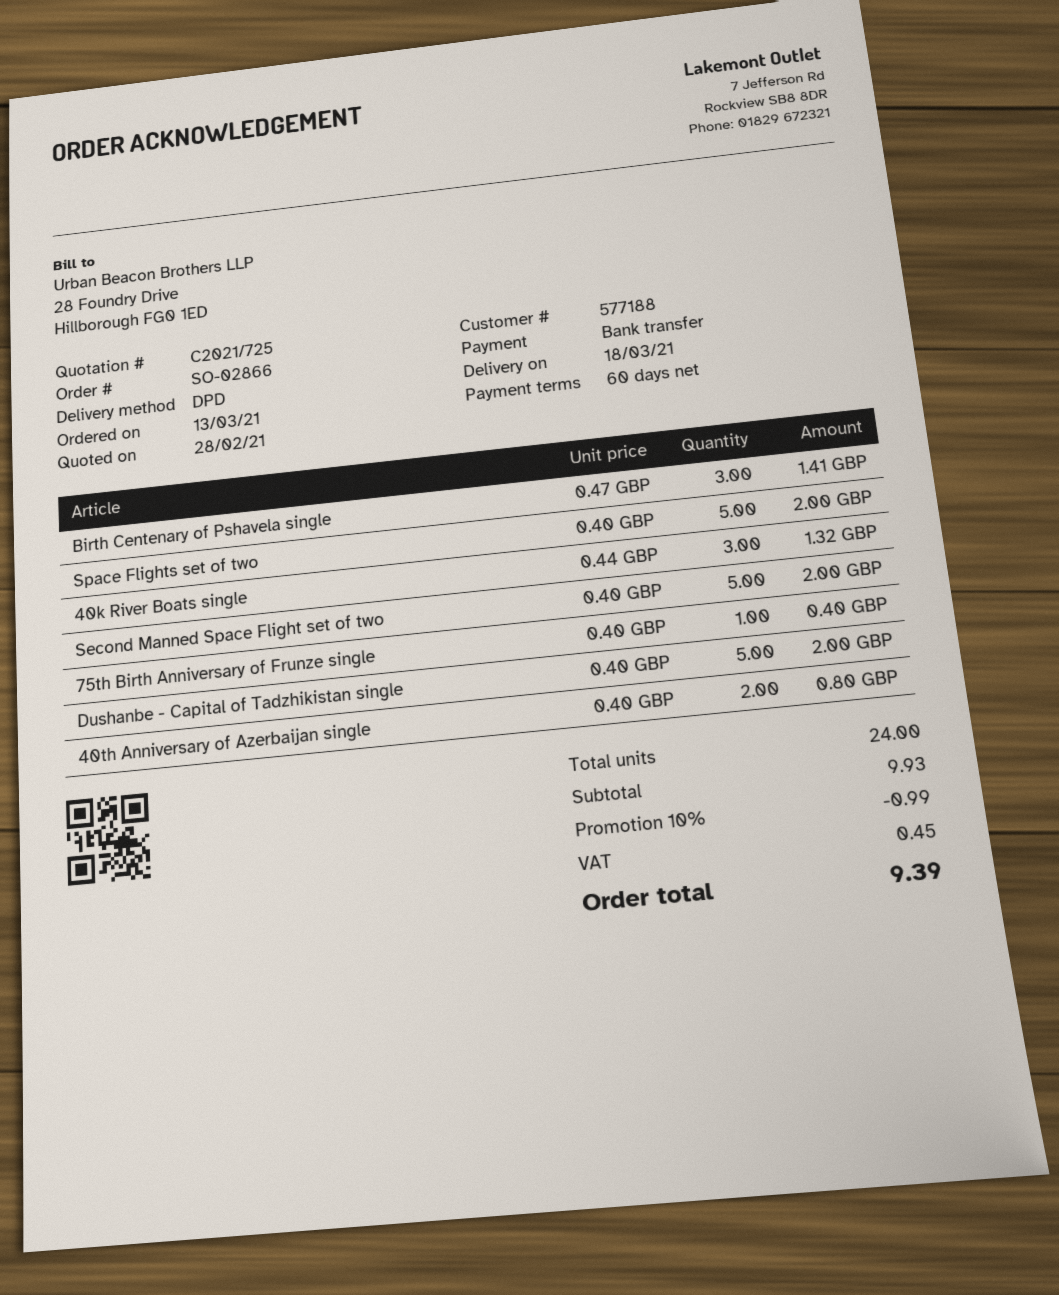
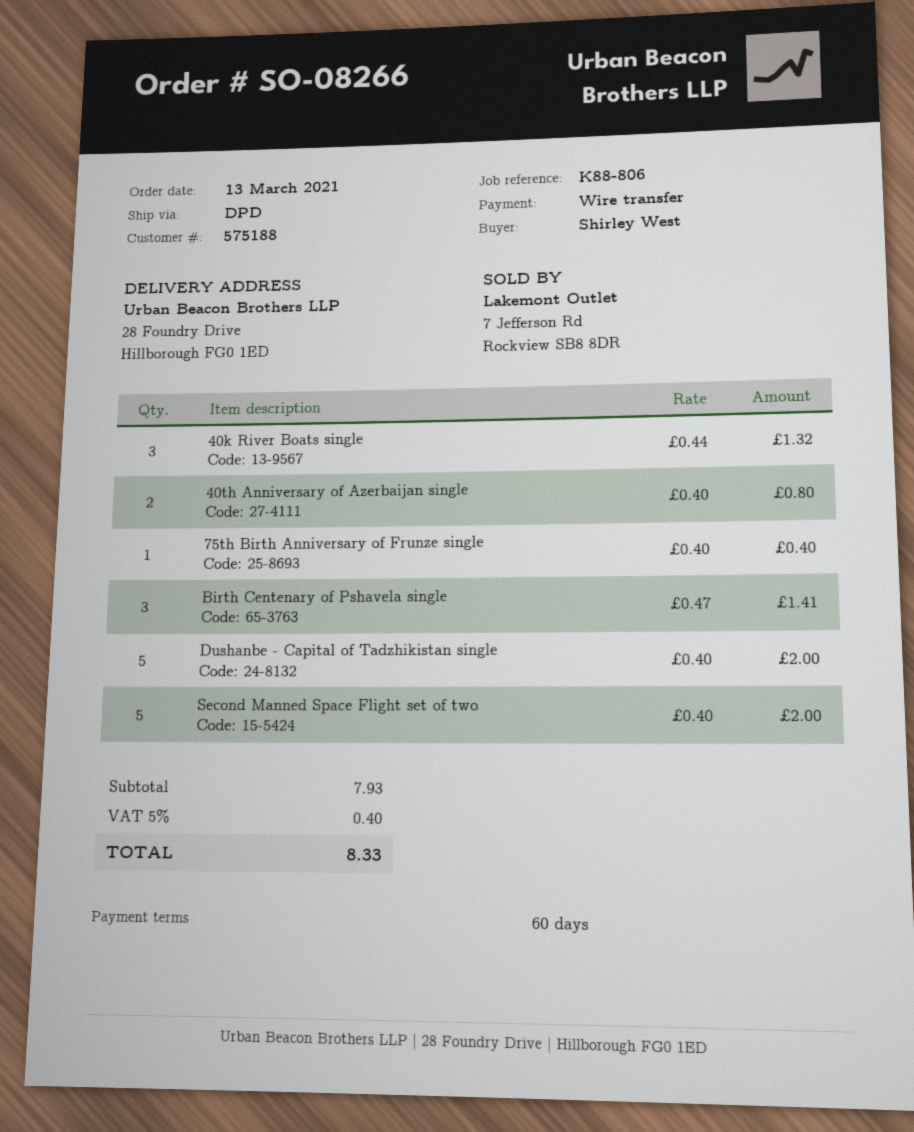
order number: SO-02866 -> SO-08266
customer number: 577188 -> 575188
Space Flights set of two: 5 x 0.40 = 2.00 -> none
subtotal: 9.93 -> 7.93
discount: 10% = 0.99 -> none
tax: 0.45 -> 0.40
total: 9.39 -> 8.33

